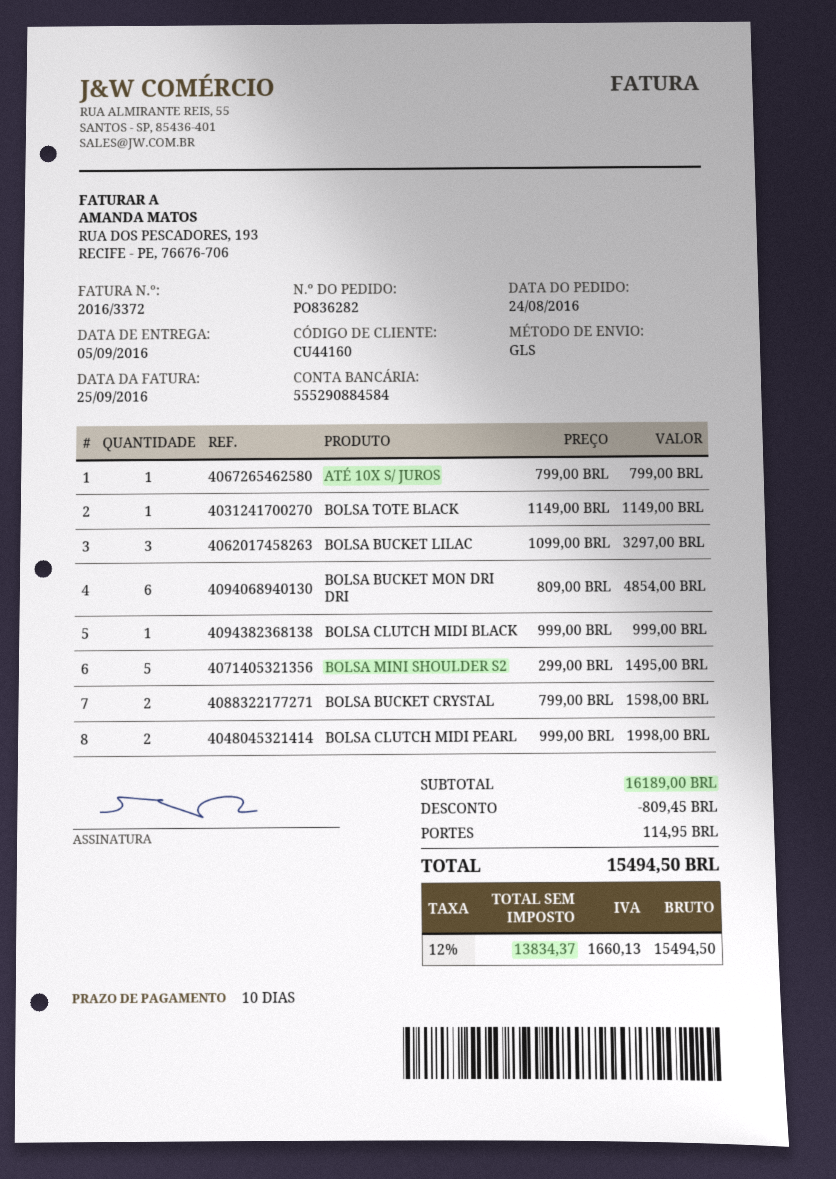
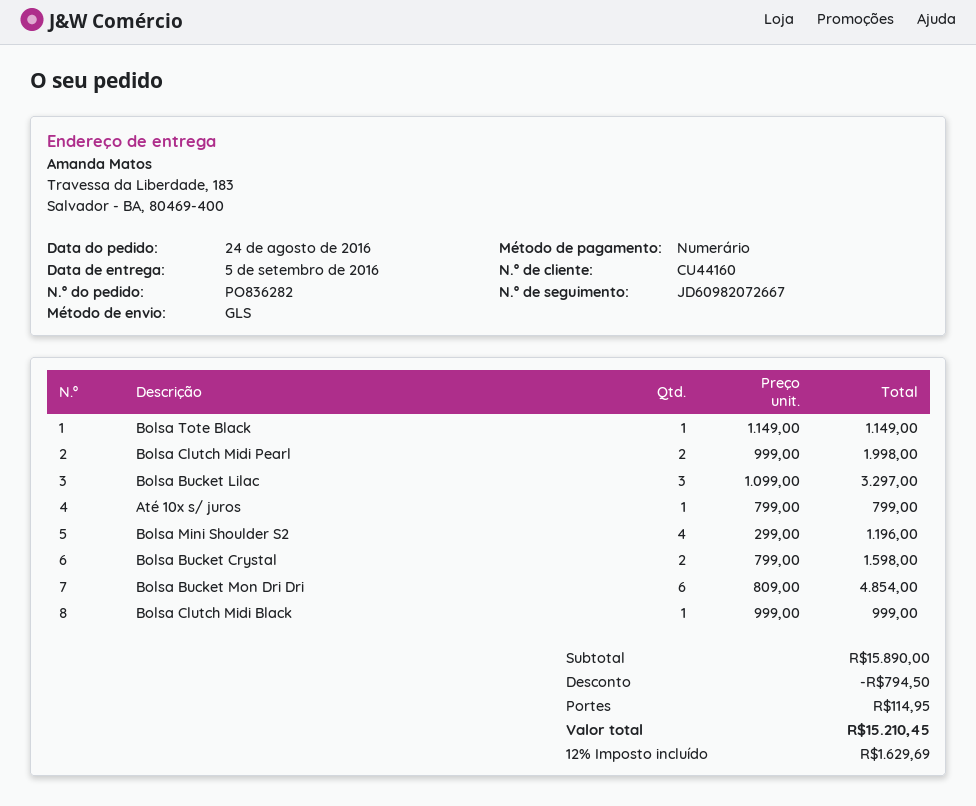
BOLSA MINI SHOULDER S2: 5 x 299.00 = 1495.00 -> 4 x 299.00 = 1196.00
subtotal: 16189.00 -> 15890.00
discount: 809.45 -> 794.50
tax: 12% = 1660.13 -> 12% = 1629.69
total: 15494.50 -> 15210.45

